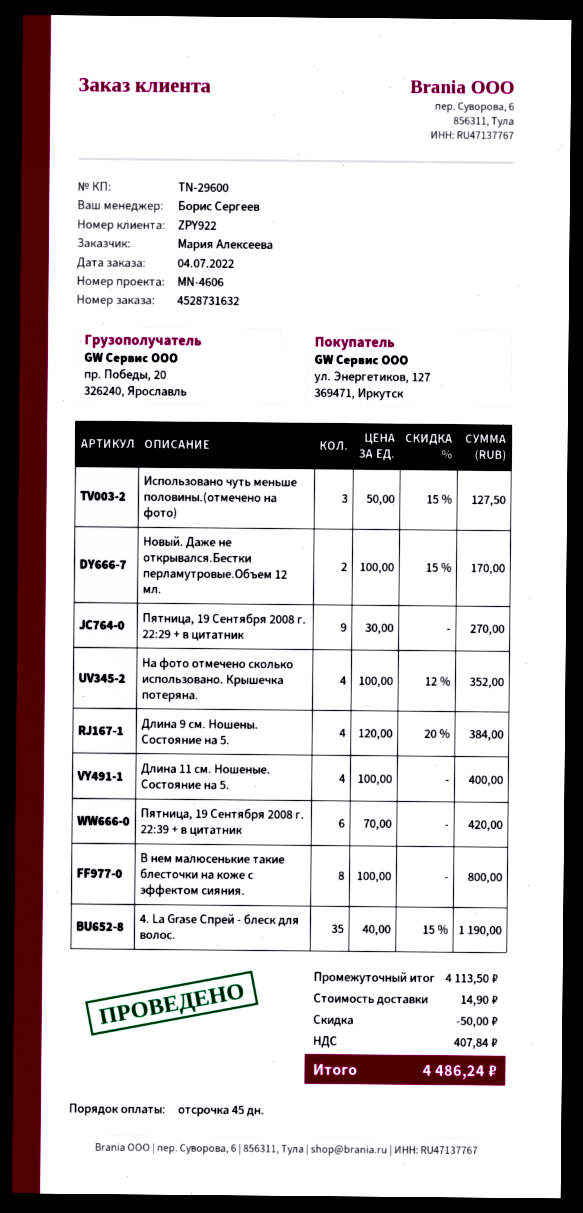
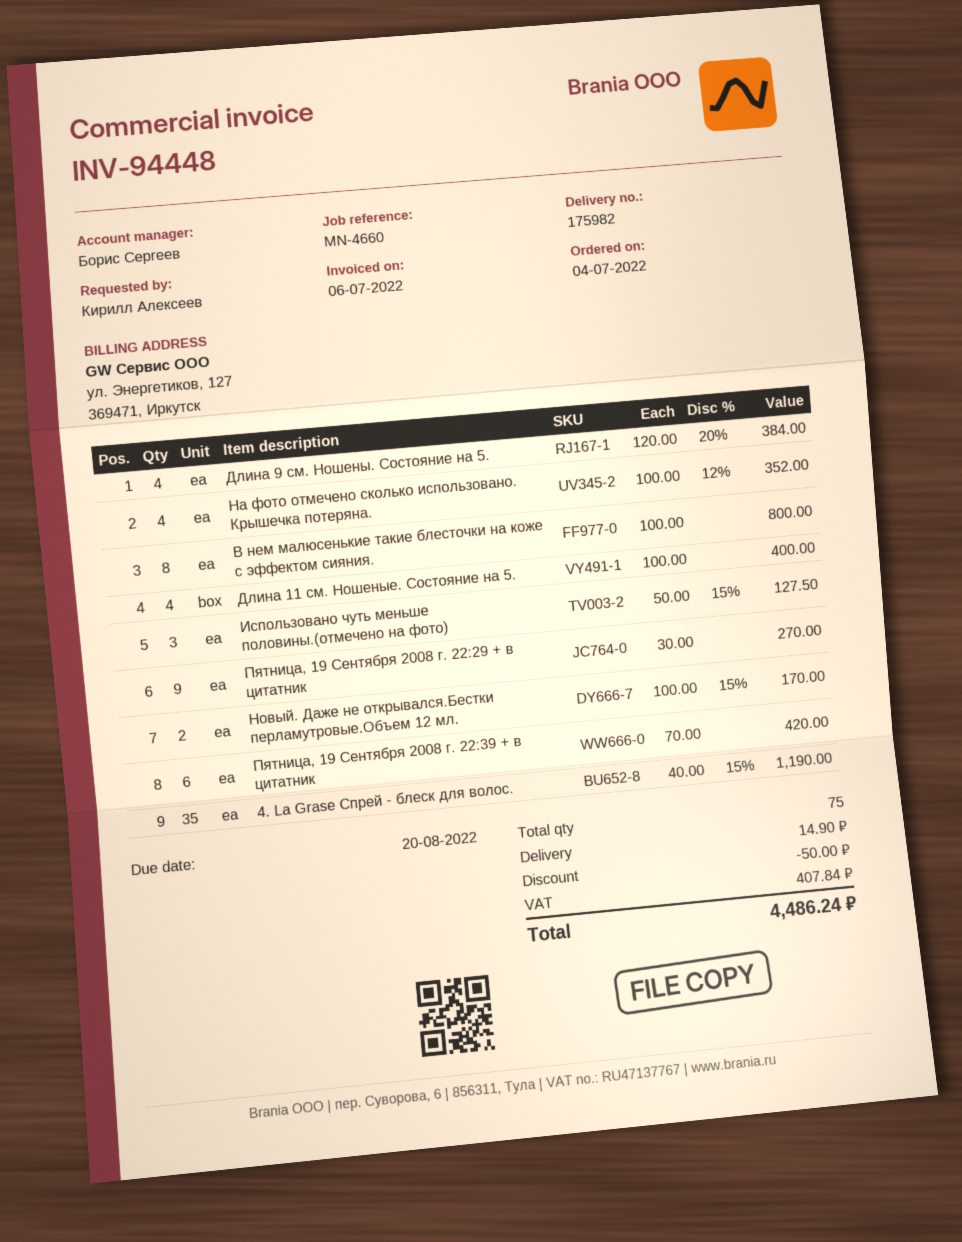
reference: MN-4606 -> MN-4660
ordered by: Мария Алексеева -> Кирилл Алексеев

